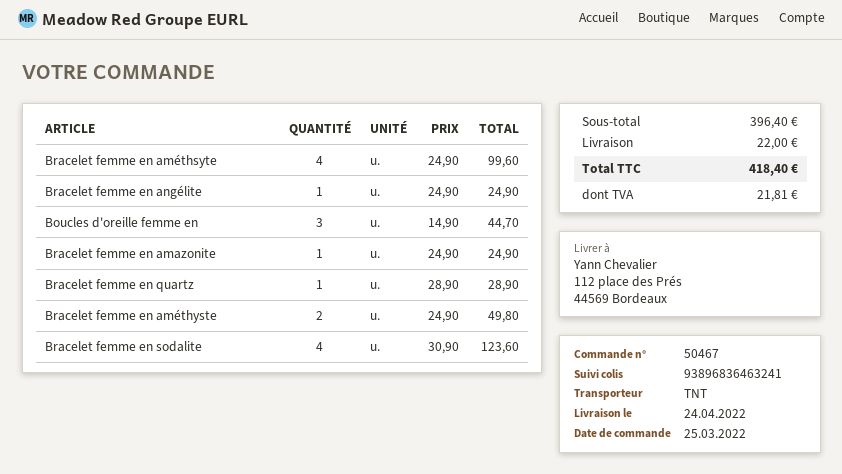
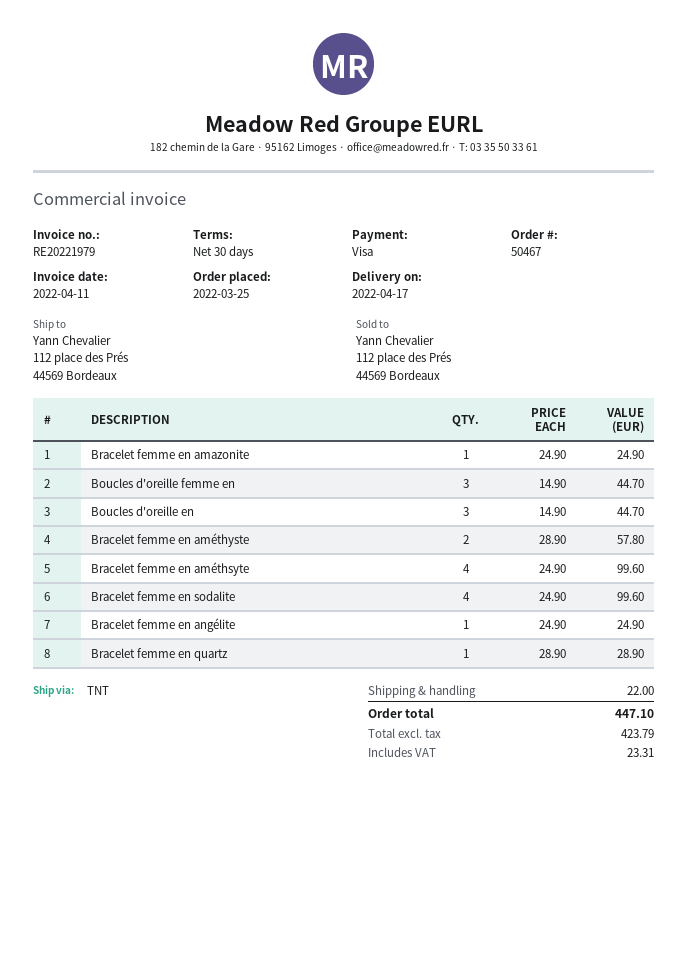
delivery date: 2022-04-24 -> 2022-04-17
Bracelet femme en améthyste: 2 x 24.90 = 49.80 -> 2 x 28.90 = 57.80
Bracelet femme en sodalite: 4 x 30.90 = 123.60 -> 4 x 24.90 = 99.60
Boucles d'oreille en: none -> 3 x 14.90 = 44.70
tax: 21.81 -> 23.31
total: 418.40 -> 447.10

